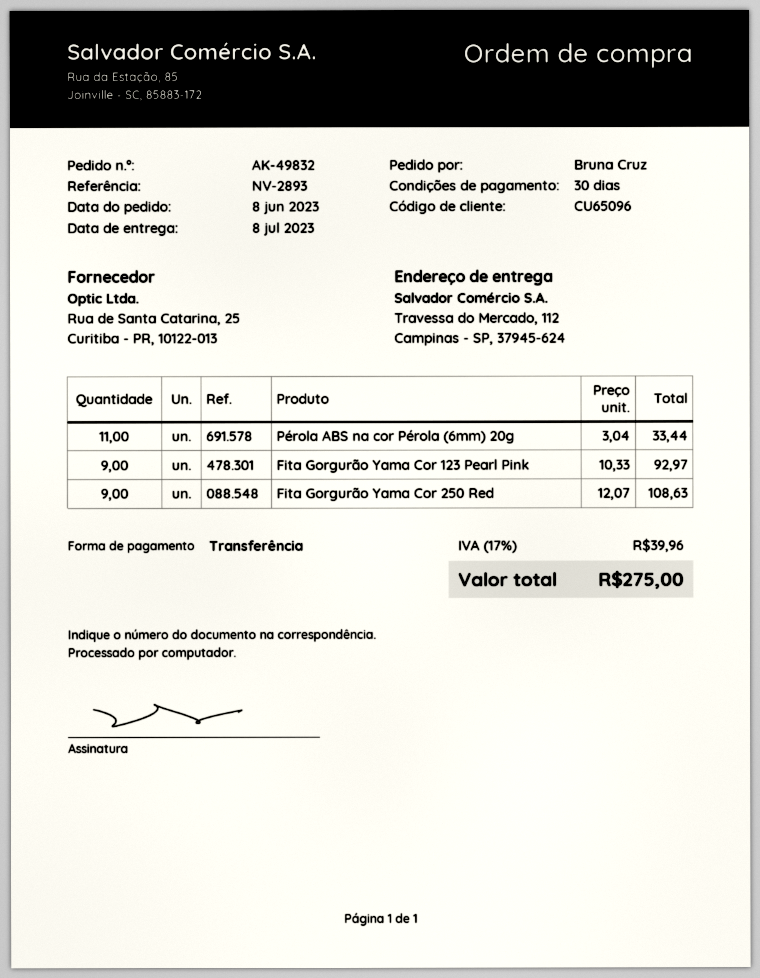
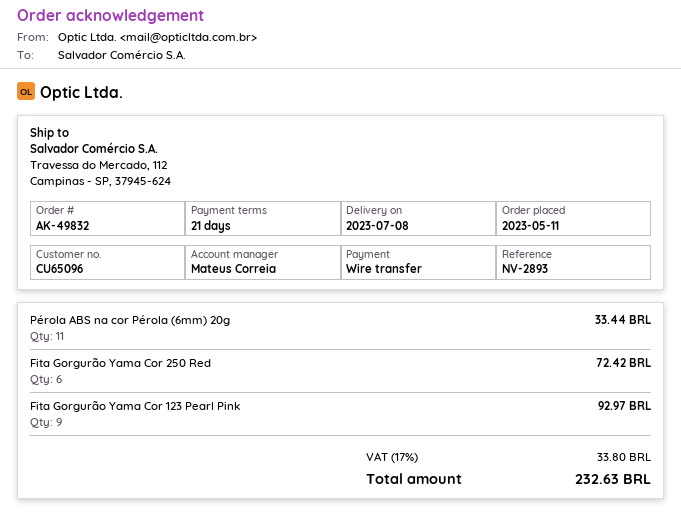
order date: 2023-06-08 -> 2023-05-11
payment terms: 30 days -> 21 days
Fita Gorgurão Yama Cor 250 Red: 9 for 108.63 -> 6 for 72.42
tax: 17% = 39.96 -> 17% = 33.80
total: 275.00 -> 232.63

